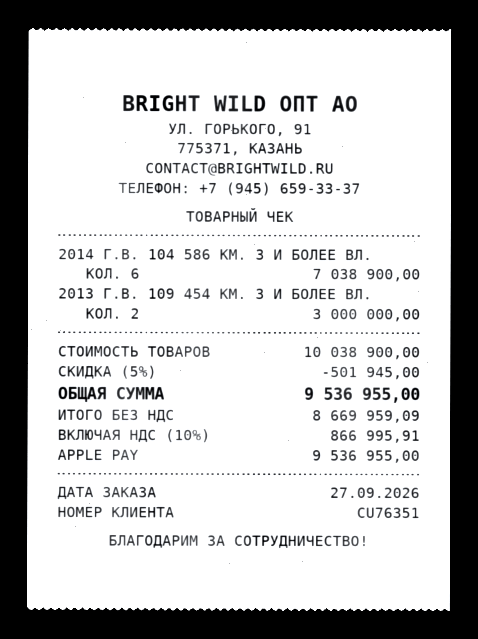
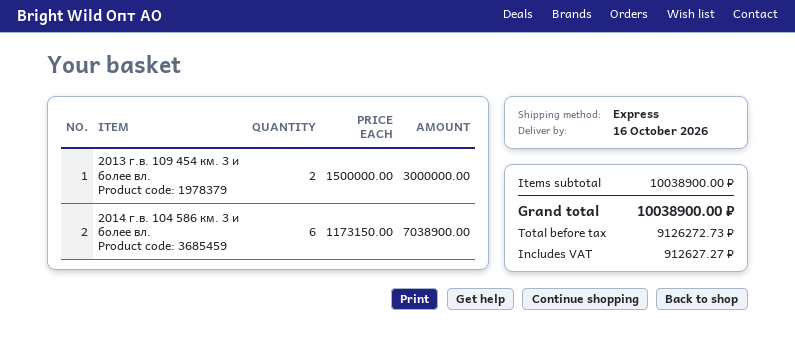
discount: 5% = 501945.00 -> none
net: 8669959.09 -> 9126272.73
tax: 866995.91 -> 912627.27
total: 9536955.00 -> 10038900.00

